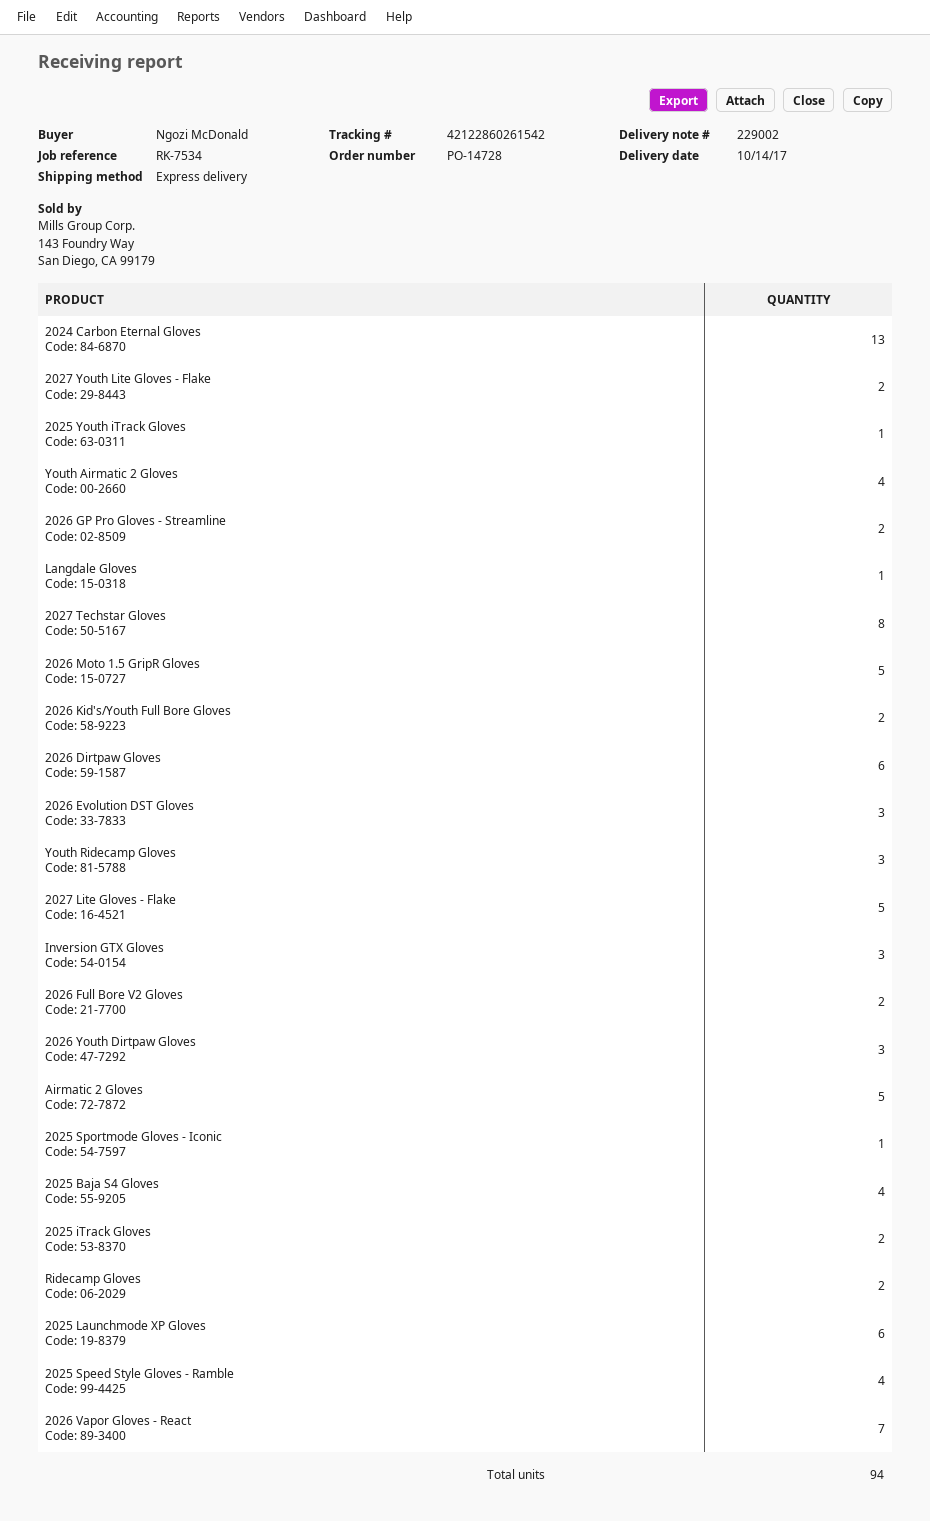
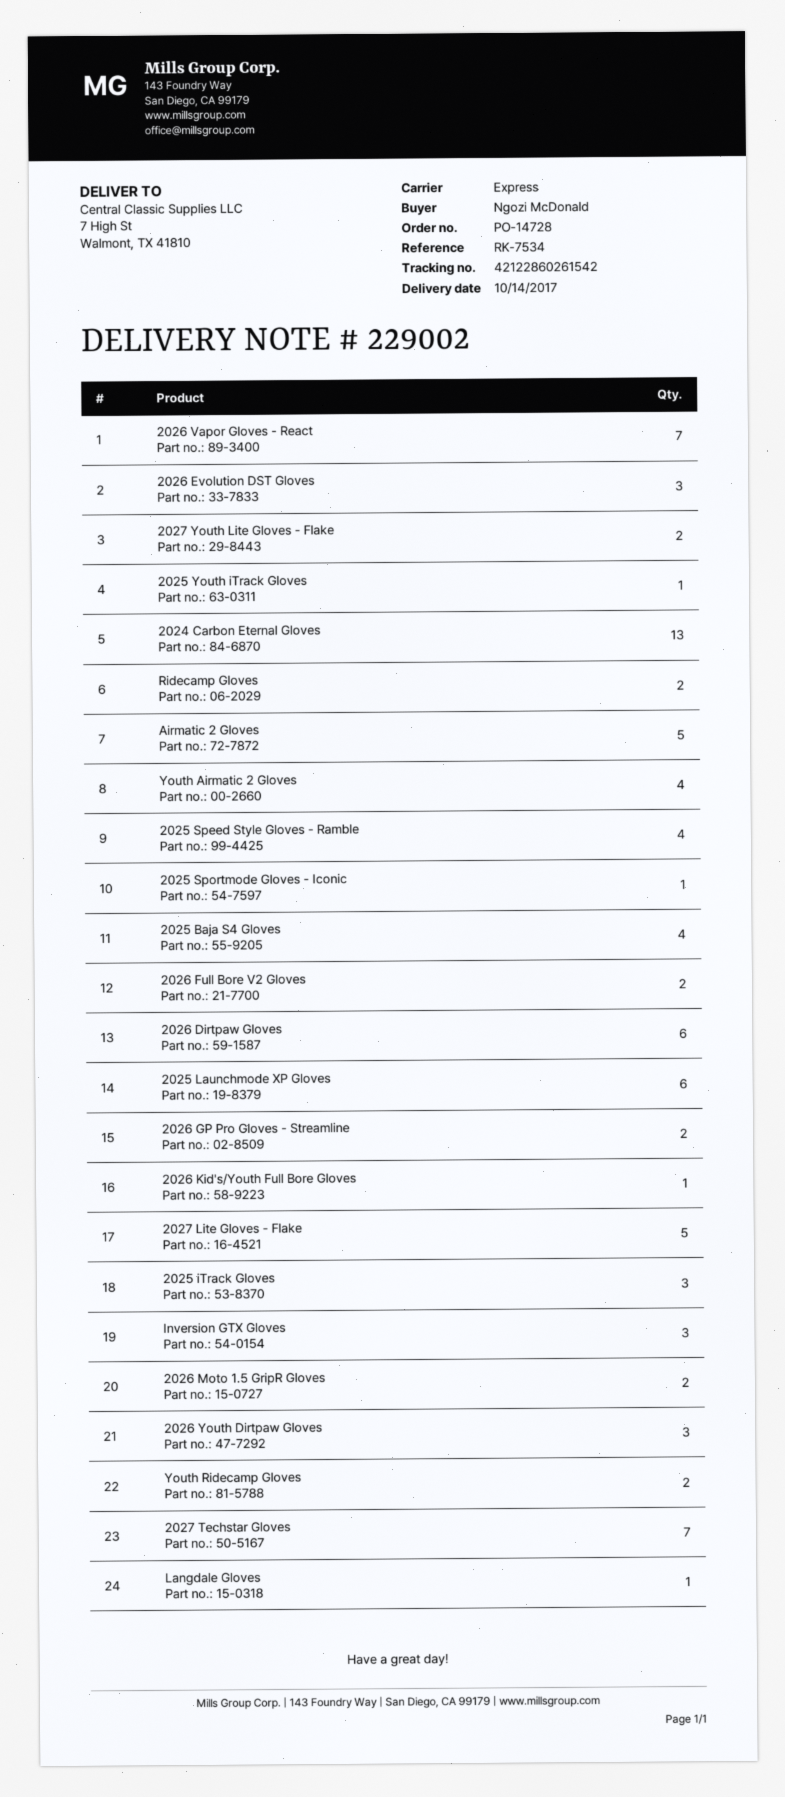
2027 Techstar Gloves: 8 -> 7
2026 Moto 1.5 GripR Gloves: 5 -> 2
2026 Kid's/Youth Full Bore Gloves: 2 -> 1
Youth Ridecamp Gloves: 3 -> 2
2025 iTrack Gloves: 2 -> 3

